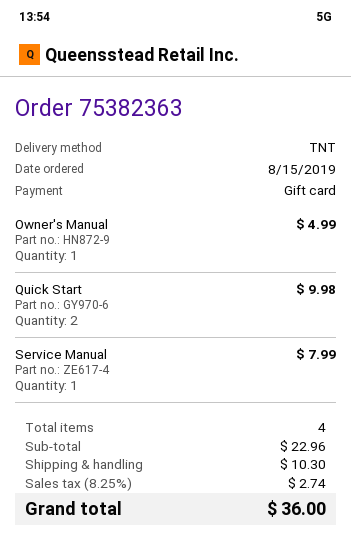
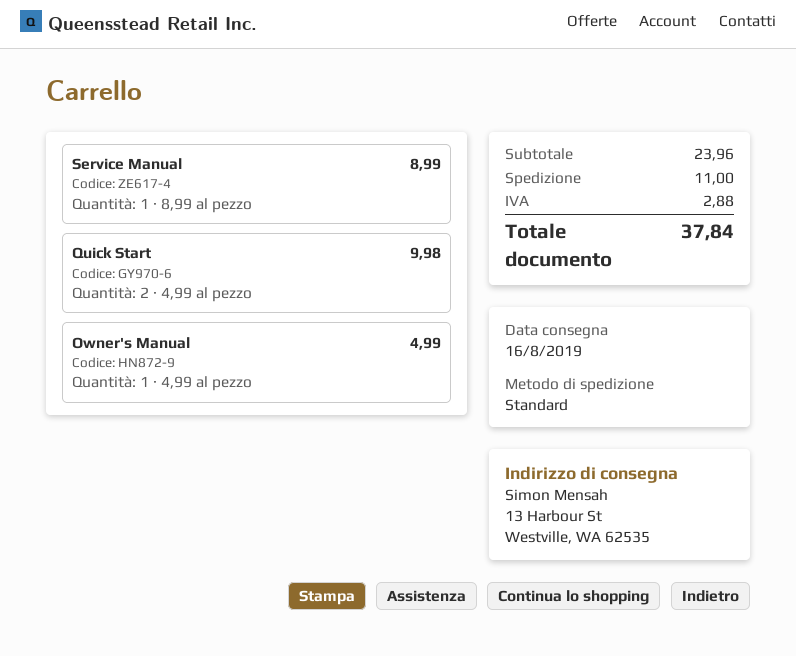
shipping method: TNT -> standard
Service Manual: 1 for 7.99 -> 1 for 8.99
subtotal: 22.96 -> 23.96
shipping: 10.30 -> 11.00
tax: 2.74 -> 2.88
total: 36.00 -> 37.84

